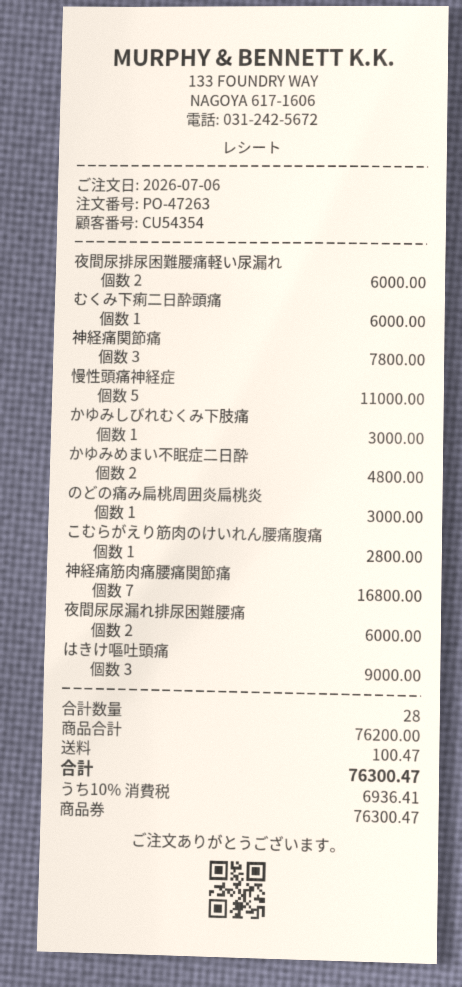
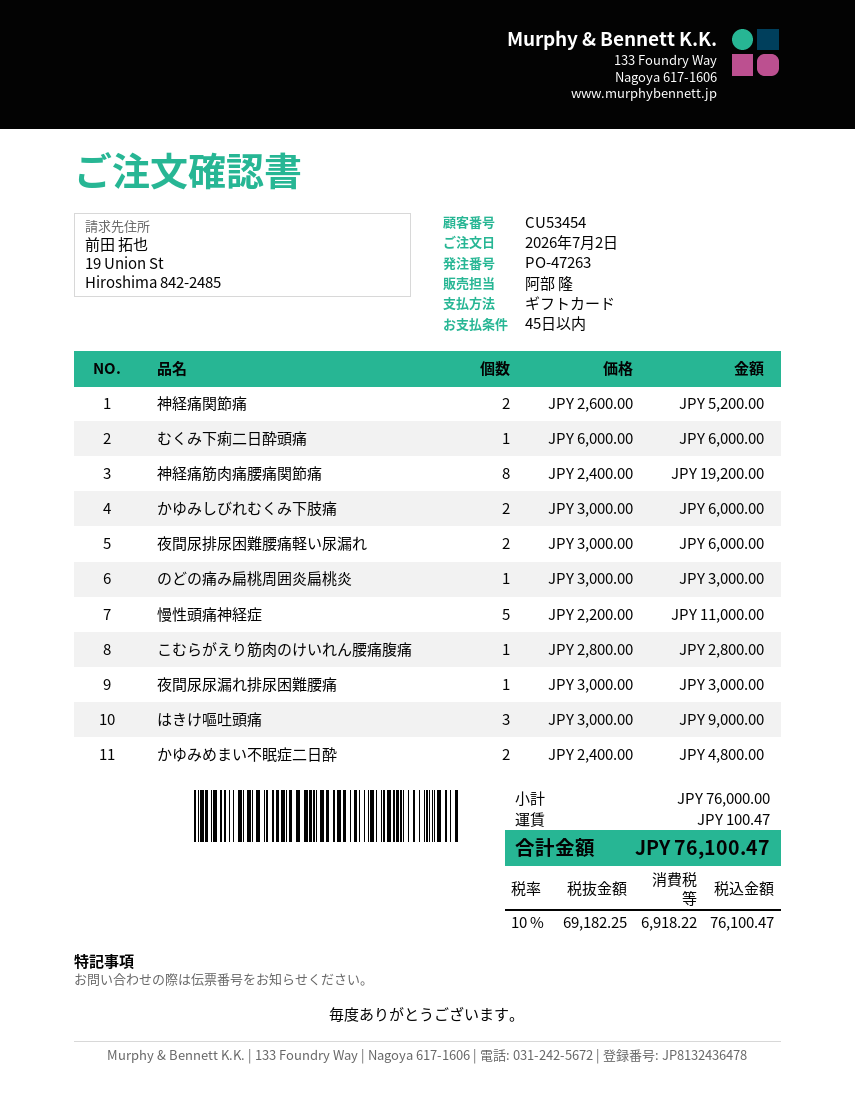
order date: 2026-07-06 -> 2026-07-02
customer number: CU54354 -> CU53454
神経痛関節痛: 3 for 7800.00 -> 2 for 5200.00
かゆみしびれむくみ下肢痛: 1 for 3000.00 -> 2 for 6000.00
神経痛筋肉痛腰痛関節痛: 7 for 16800.00 -> 8 for 19200.00
夜間尿尿漏れ排尿困難腰痛: 2 for 6000.00 -> 1 for 3000.00
subtotal: 76200.00 -> 76000.00
tax: 10% = 6936.41 -> 10% = 6918.22
total: 76300.47 -> 76100.47

